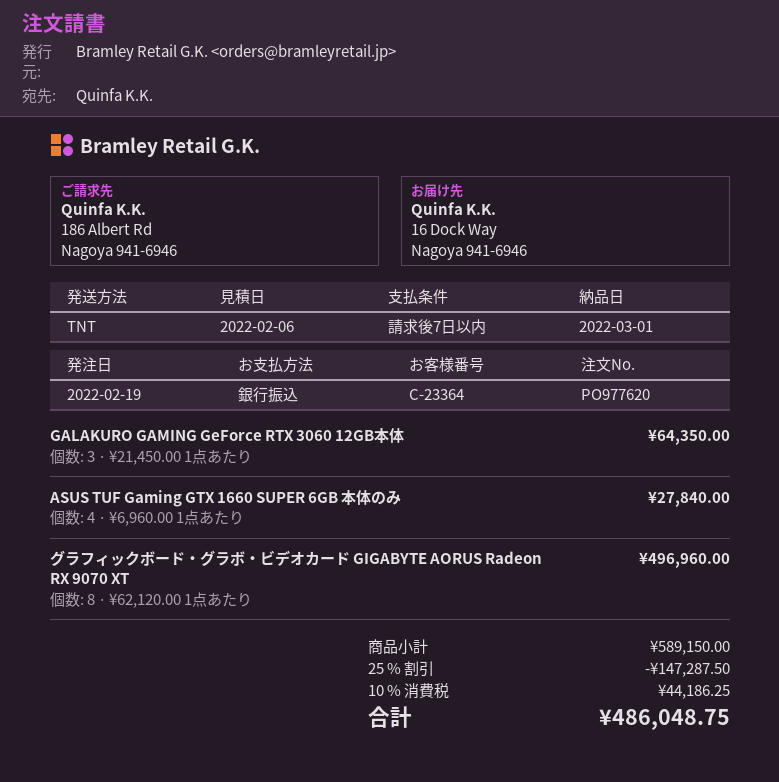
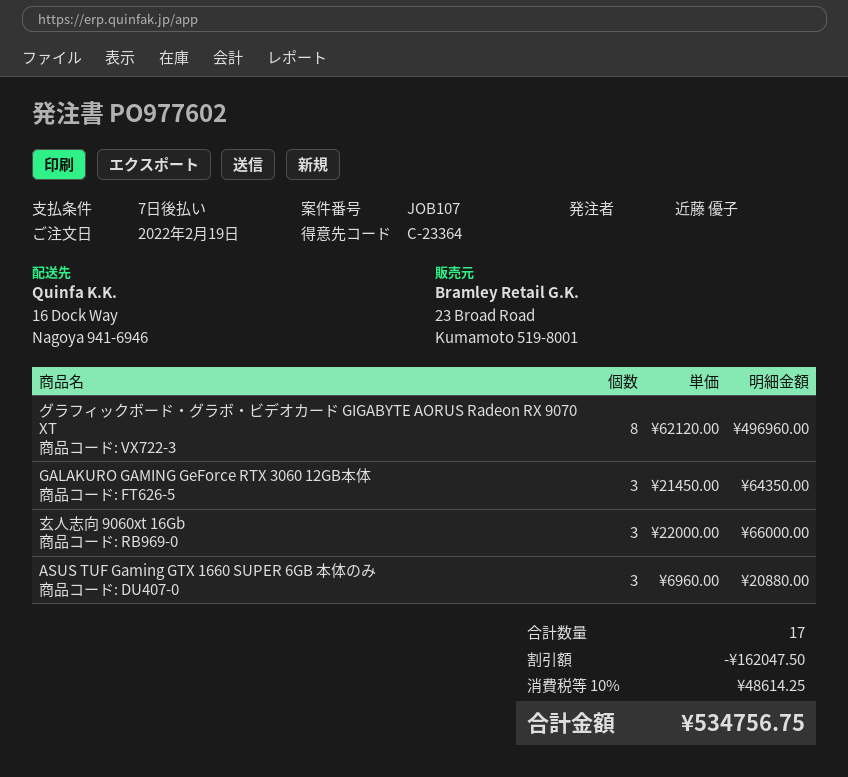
order number: PO977620 -> PO977602
ASUS TUF Gaming GTX 1660 SUPER 6GB 本体のみ: 4 x 6960.00 = 27840.00 -> 3 x 6960.00 = 20880.00
玄人志向 9060xt 16Gb: none -> 3 x 22000.00 = 66000.00
discount: 147287.50 -> 162047.50
tax: 10% = 44186.25 -> 10% = 48614.25
total: 486048.75 -> 534756.75

